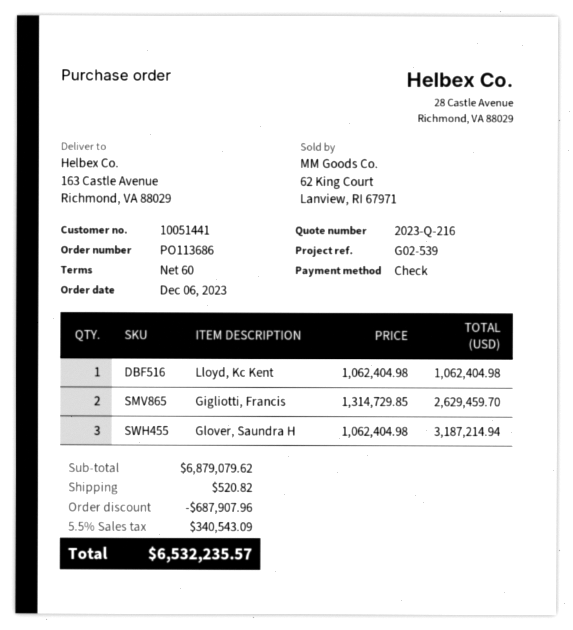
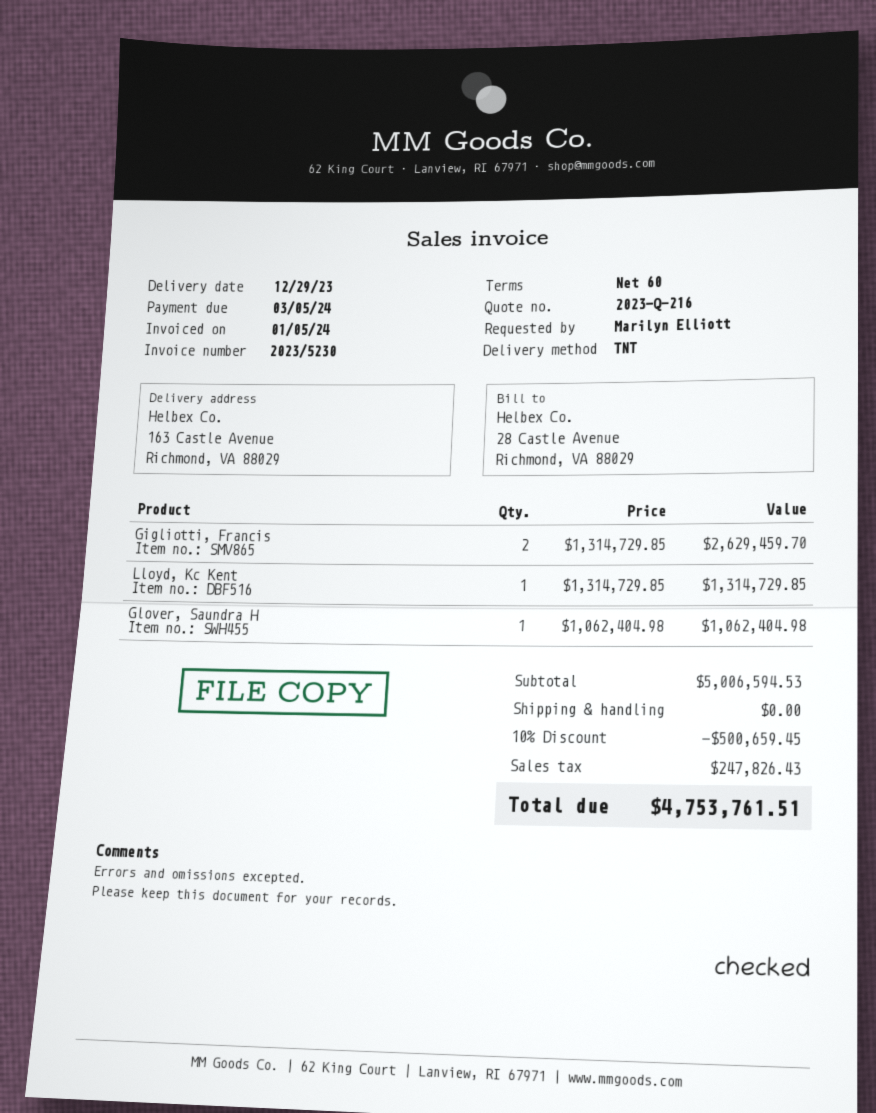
Lloyd, Kc Kent: 1 x 1062404.98 = 1062404.98 -> 1 x 1314729.85 = 1314729.85
Glover, Saundra H: 3 x 1062404.98 = 3187214.94 -> 1 x 1062404.98 = 1062404.98
subtotal: 6879079.62 -> 5006594.53
discount: 687907.96 -> 500659.45
shipping: 520.82 -> 0.00
tax: 340543.09 -> 247826.43
total: 6532235.57 -> 4753761.51

